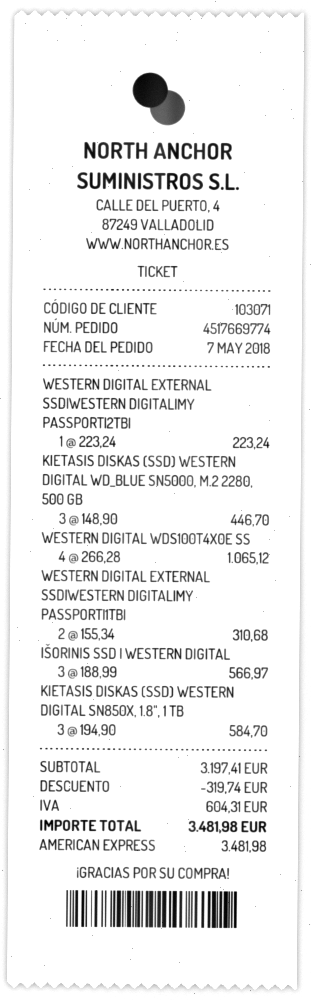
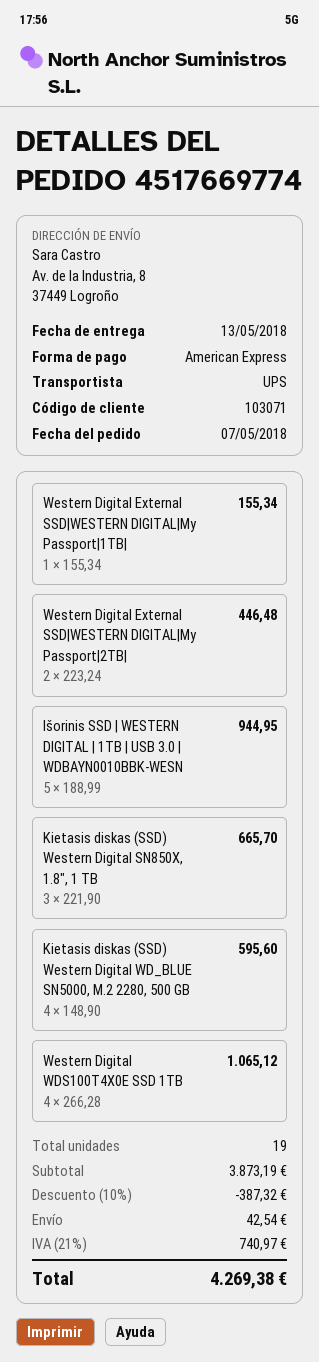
WESTERN DIGITAL EXTERNAL SSD|WESTERN DIGITAL|MY PASSPORT|2TB|: 1 x 223.24 = 223.24 -> 2 x 223.24 = 446.48
KIETASIS DISKAS (SSD) WESTERN DIGITAL WD_BLUE SN5000, M.2 2280, 500 GB: 3 x 148.90 = 446.70 -> 4 x 148.90 = 595.60
WESTERN DIGITAL EXTERNAL SSD|WESTERN DIGITAL|MY PASSPORT|1TB|: 2 x 155.34 = 310.68 -> 1 x 155.34 = 155.34
IŠORINIS SSD | WESTERN DIGITAL: 3 x 188.99 = 566.97 -> 5 x 188.99 = 944.95
KIETASIS DISKAS (SSD) WESTERN DIGITAL SN850X, 1.8", 1 TB: 3 x 194.90 = 584.70 -> 3 x 221.90 = 665.70
subtotal: 3197.41 -> 3873.19
discount: 319.74 -> 387.32
shipping: none -> 42.54
tax: 604.31 -> 740.97
total: 3481.98 -> 4269.38

